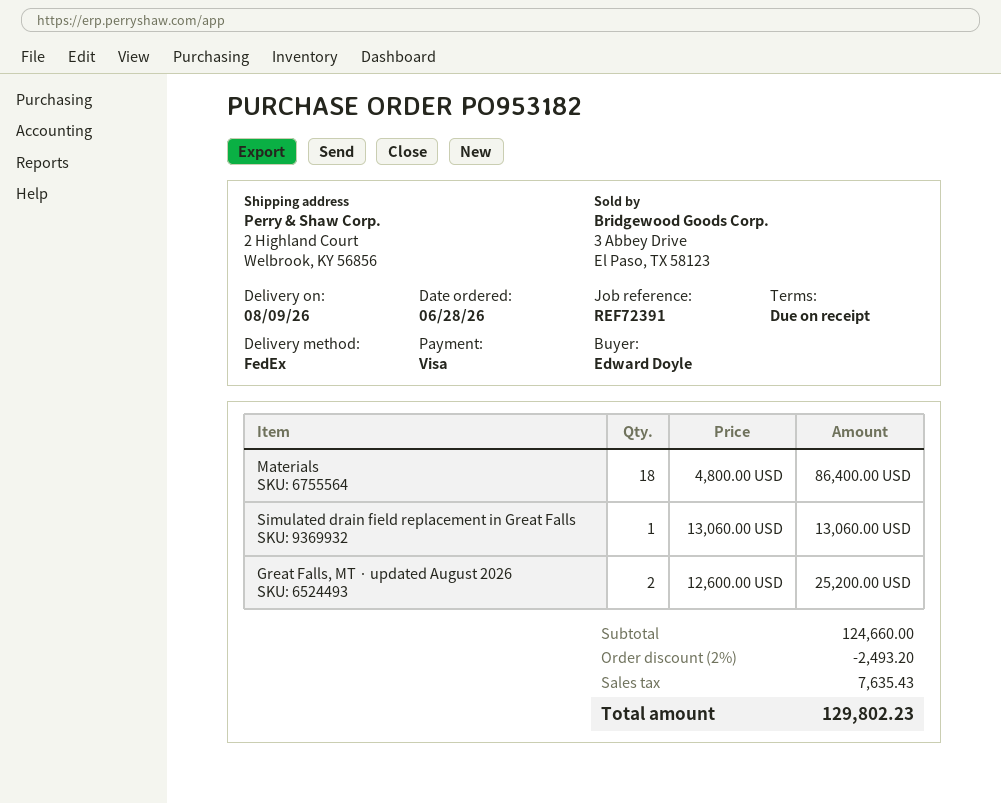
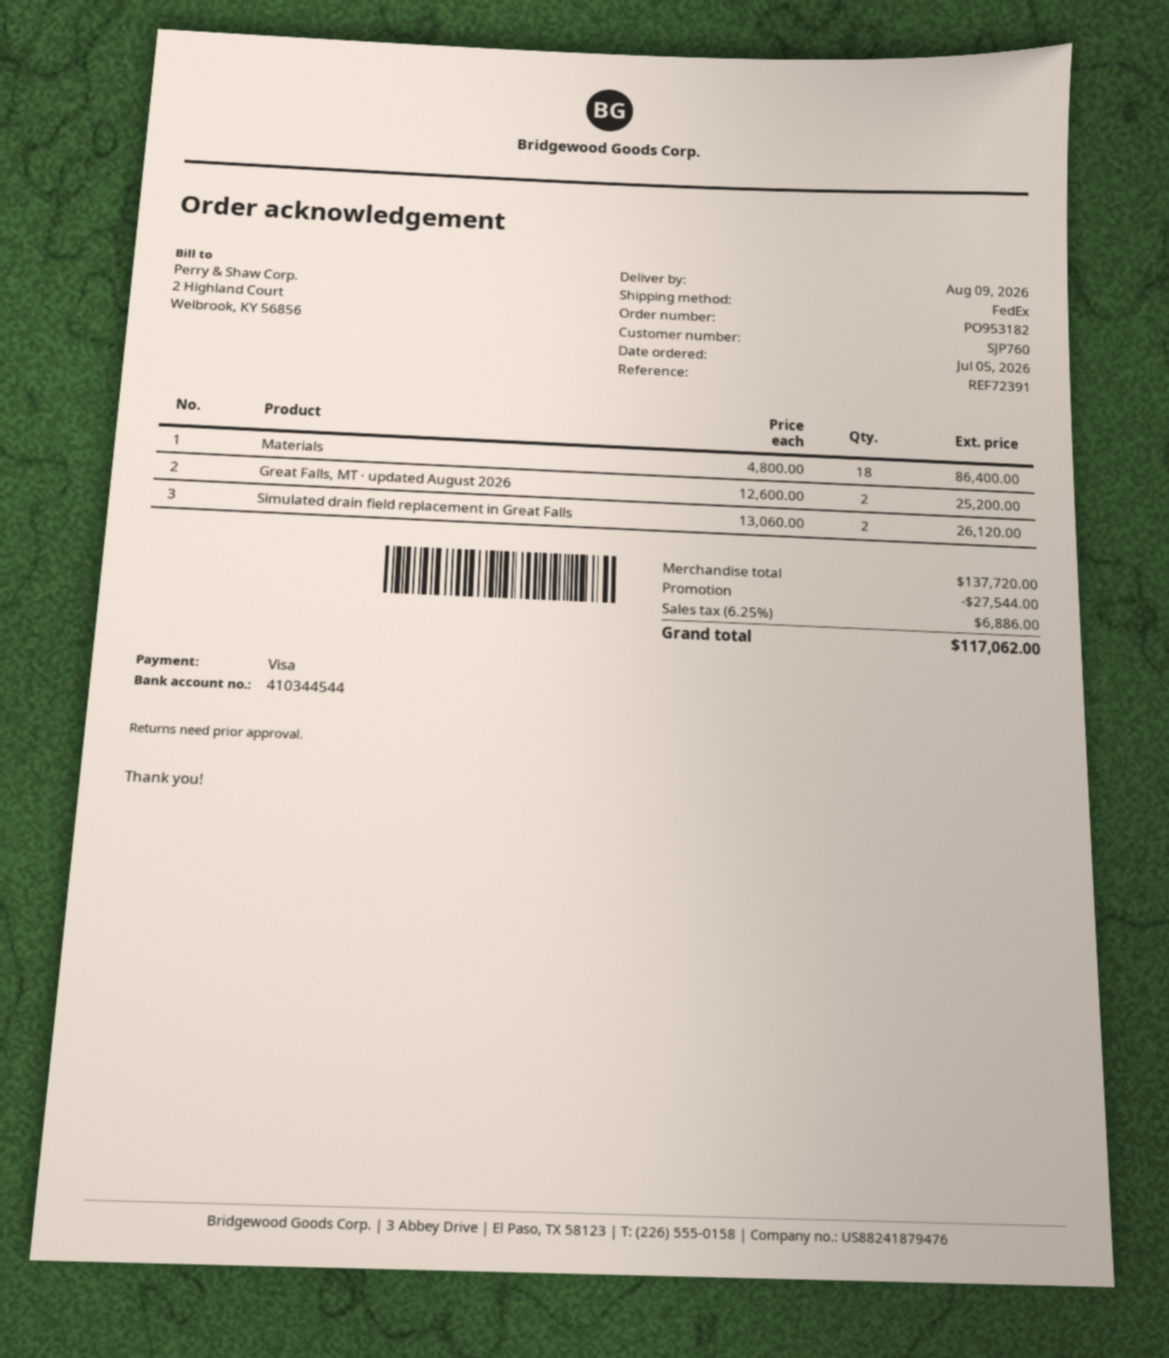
order date: 2026-06-28 -> 2026-07-05
Simulated drain field replacement in Great Falls: 1 x 13060.00 = 13060.00 -> 2 x 13060.00 = 26120.00
subtotal: 124660.00 -> 137720.00
discount: 2493.20 -> 27544.00
tax: 7635.43 -> 6886.00
total: 129802.23 -> 117062.00

